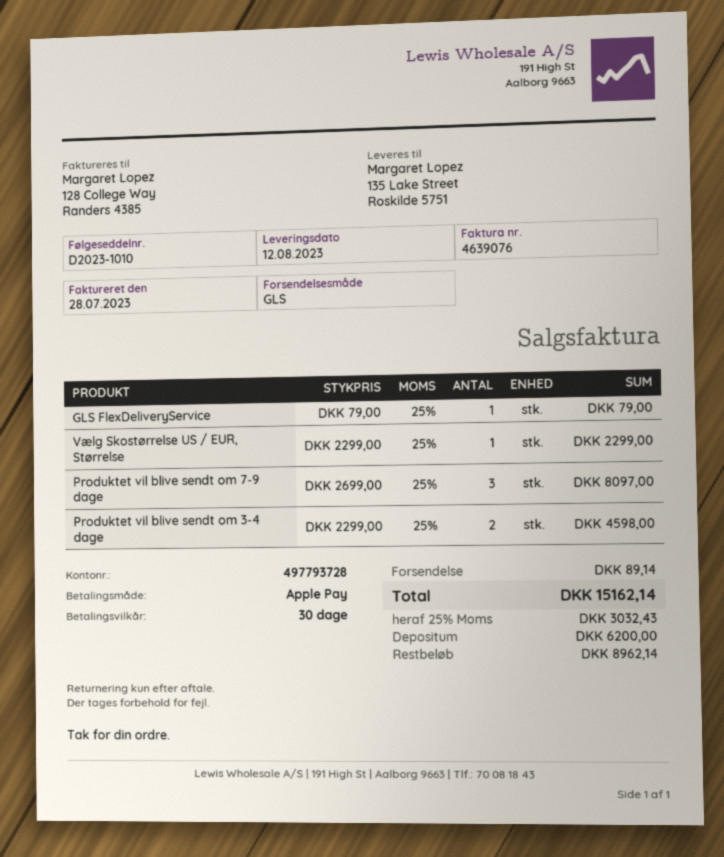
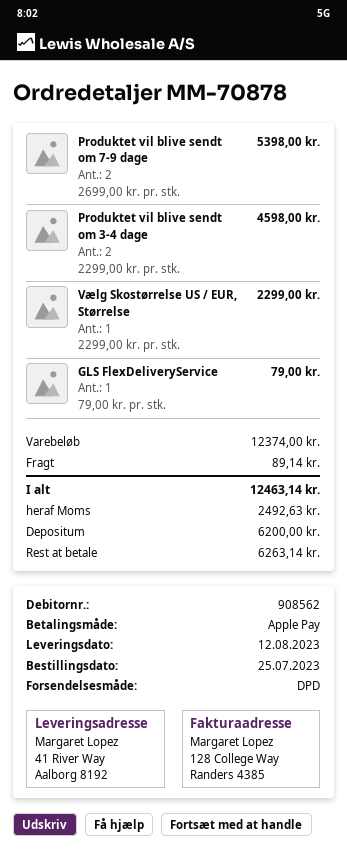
shipping method: GLS -> DPD
ship to: 135 Lake Street, Roskilde 5751 -> 41 River Way, Aalborg 8192
Produktet vil blive sendt om 7-9 dage: 3 x 2699.00 = 8097.00 -> 2 x 2699.00 = 5398.00
tax: 3032.43 -> 2492.63
total: 15162.14 -> 12463.14
balance: 8962.14 -> 6263.14

